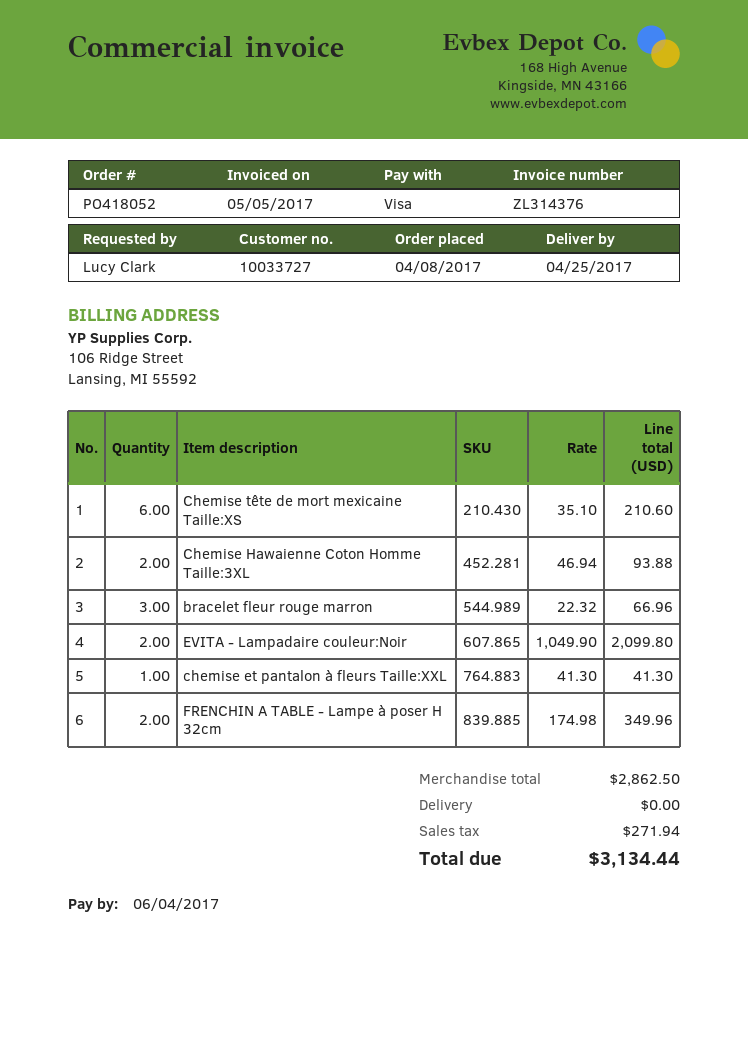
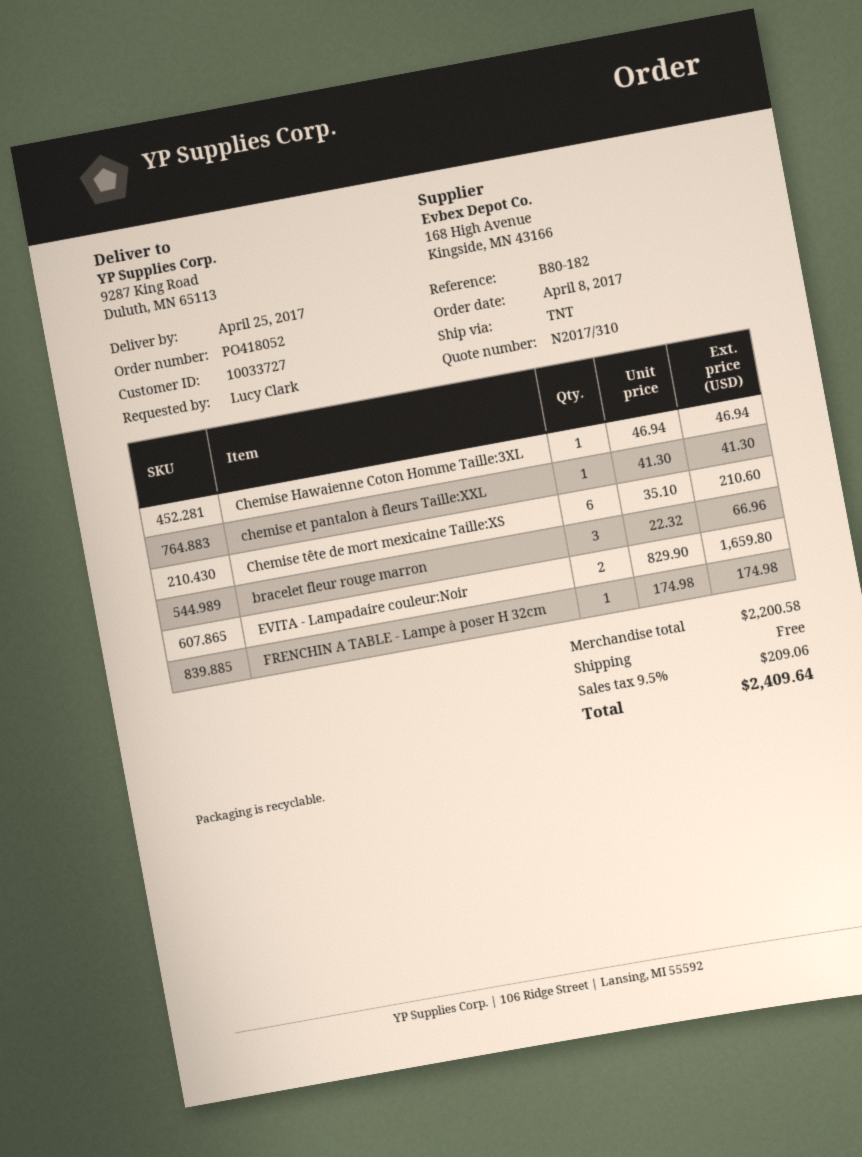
Chemise Hawaienne Coton Homme Taille:3XL: 2 x 46.94 = 93.88 -> 1 x 46.94 = 46.94
EVITA - Lampadaire couleur:Noir: 2 x 1049.90 = 2099.80 -> 2 x 829.90 = 1659.80
FRENCHIN A TABLE - Lampe à poser H 32cm: 2 x 174.98 = 349.96 -> 1 x 174.98 = 174.98
subtotal: 2862.50 -> 2200.58
tax: 271.94 -> 209.06
total: 3134.44 -> 2409.64

